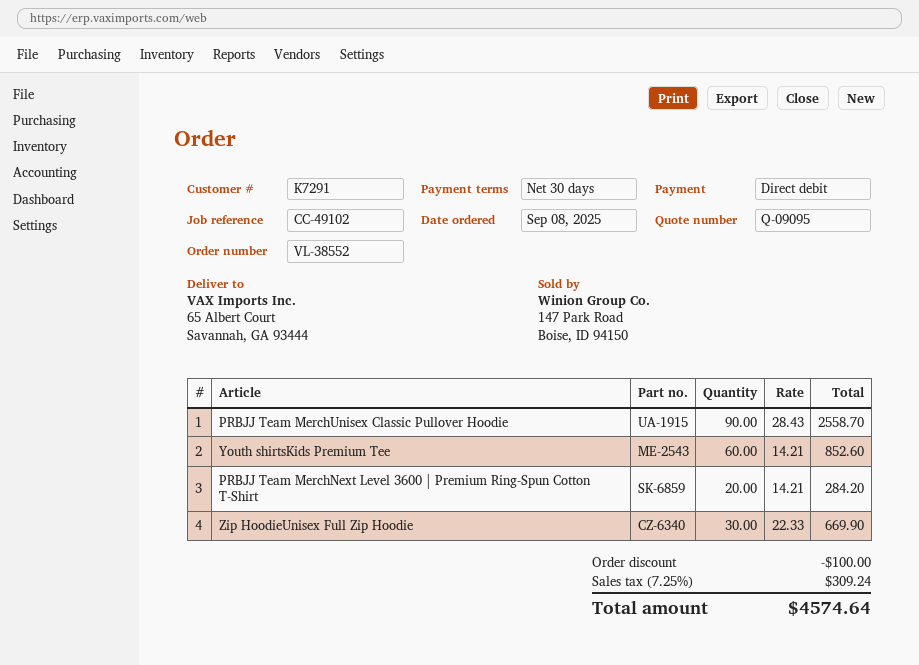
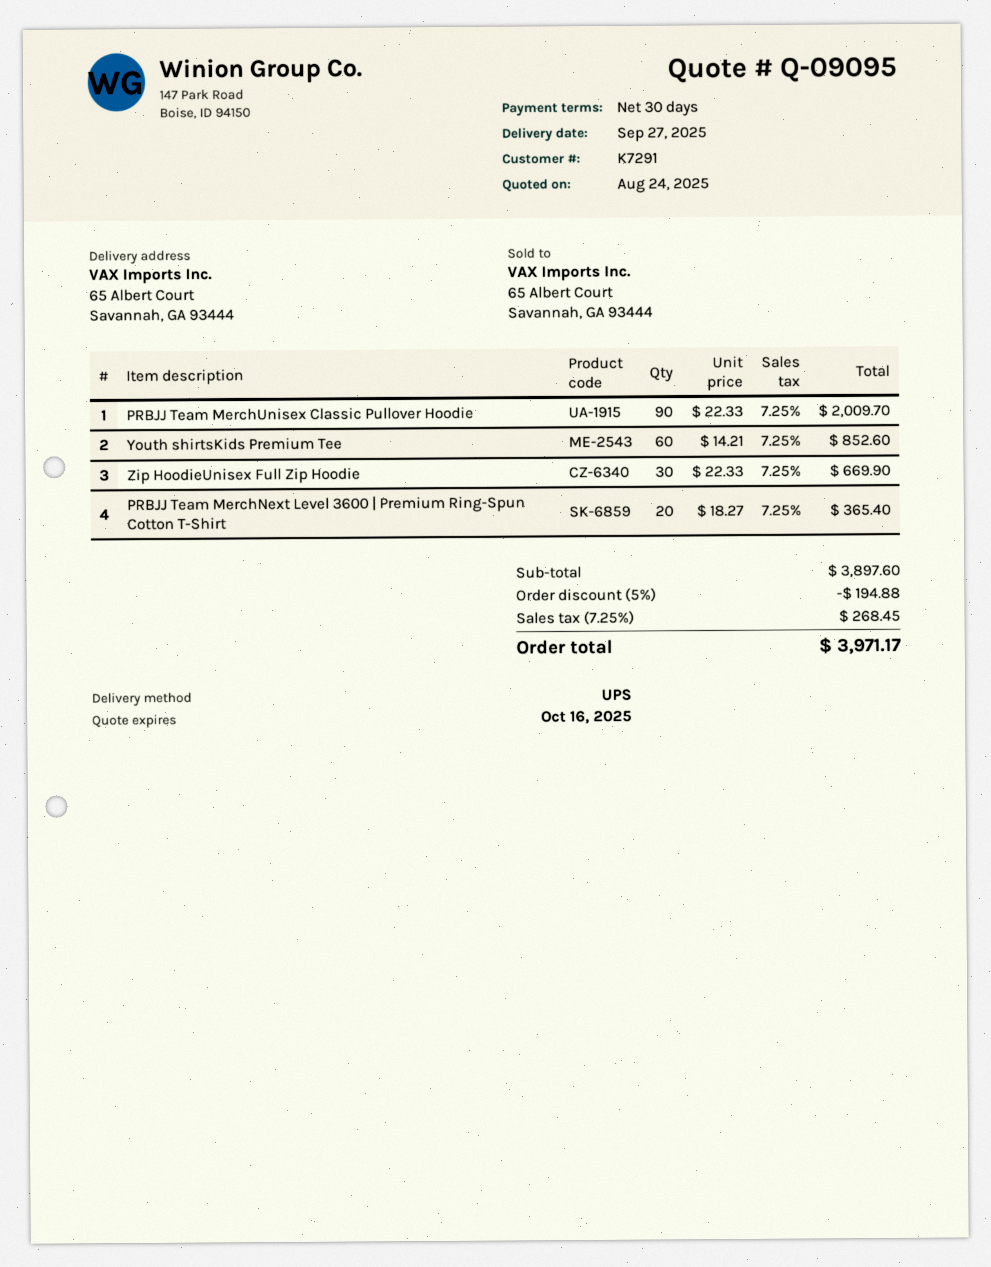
PRBJJ Team MerchUnisex Classic Pullover Hoodie: 90 x 28.43 = 2558.70 -> 90 x 22.33 = 2009.70
PRBJJ Team MerchNext Level 3600 | Premium Ring-Spun Cotton T-Shirt: 20 x 14.21 = 284.20 -> 20 x 18.27 = 365.40
discount: 100.00 -> 194.88
tax: 7.25% = 309.24 -> 7.25% = 268.45
total: 4574.64 -> 3971.17

